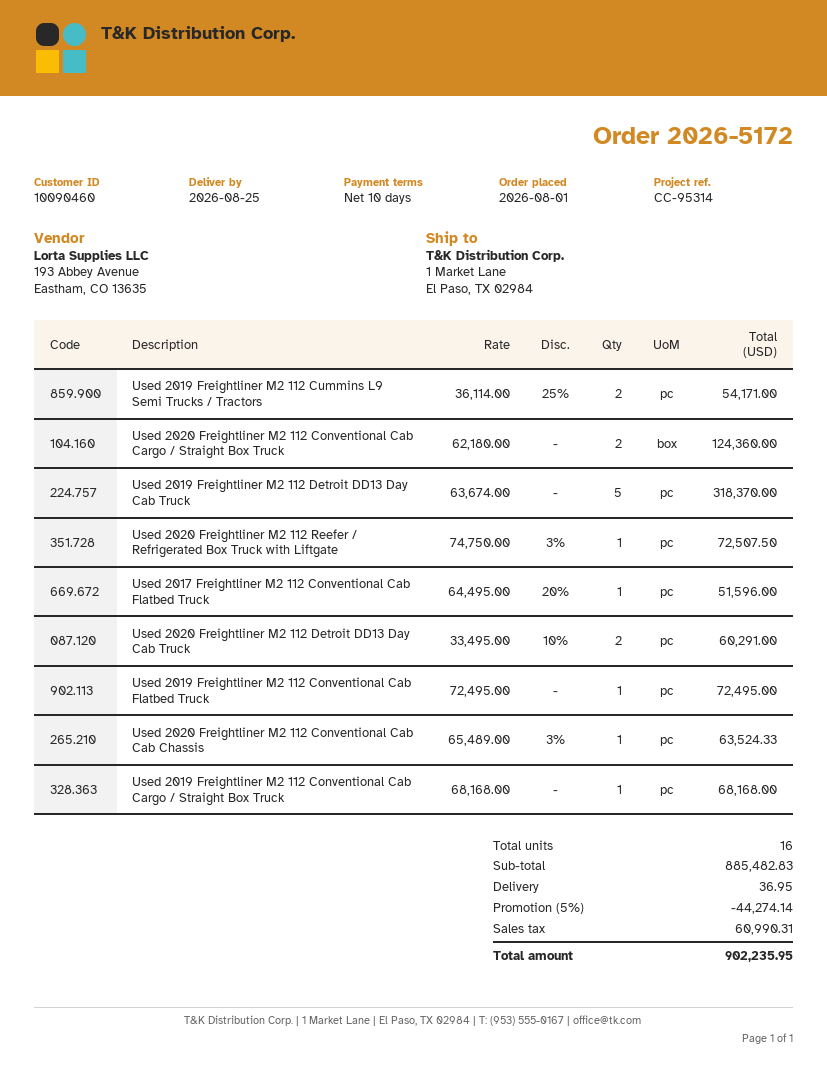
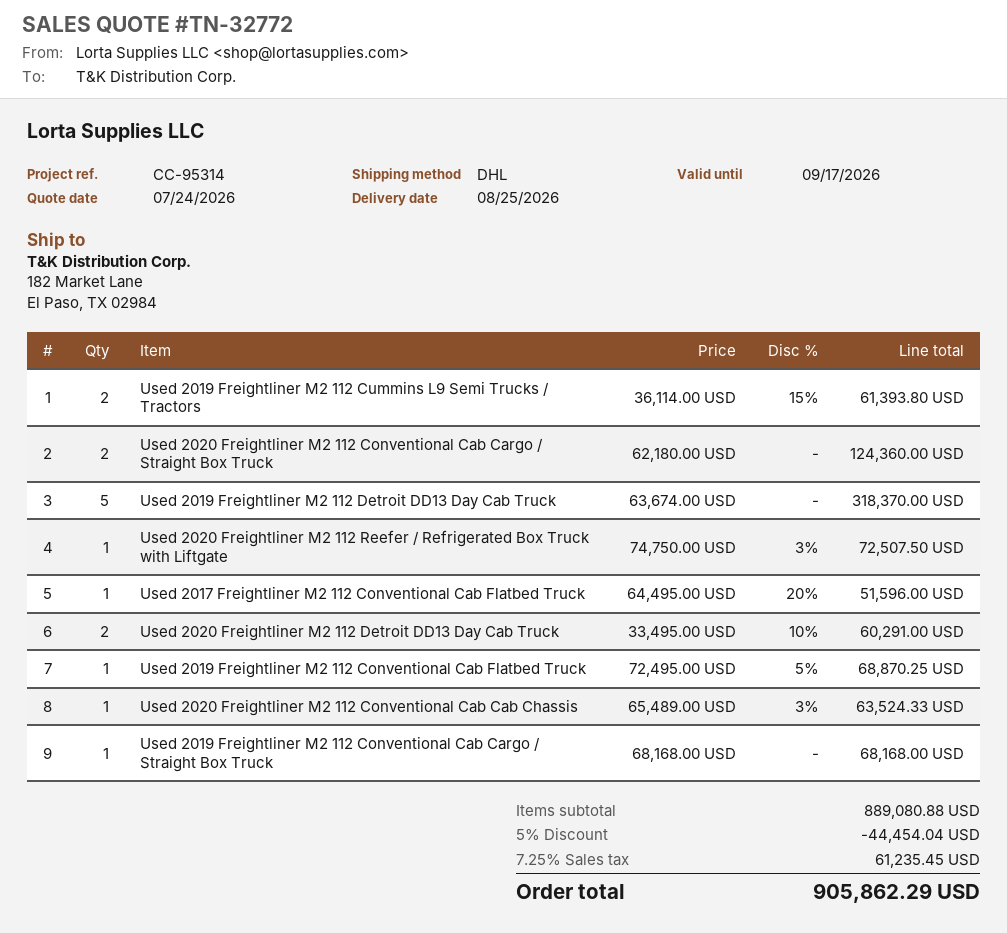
ship to: 1 Market Lane, El Paso, TX 02984 -> 182 Market Lane, El Paso, TX 02984
Used 2019 Freightliner M2 112 Cummins L9 Semi Trucks / Tractors: 2 x 36114.00 - 25% = 54171.00 -> 2 x 36114.00 - 15% = 61393.80
Used 2019 Freightliner M2 112 Conventional Cab Flatbed Truck: 1 x 72495.00 = 72495.00 -> 1 x 72495.00 - 5% = 68870.25
subtotal: 885482.83 -> 889080.88
discount: 5% = 44274.14 -> 5% = 44454.04
shipping: 36.95 -> none
tax: 60990.31 -> 61235.45
total: 902235.95 -> 905862.29

